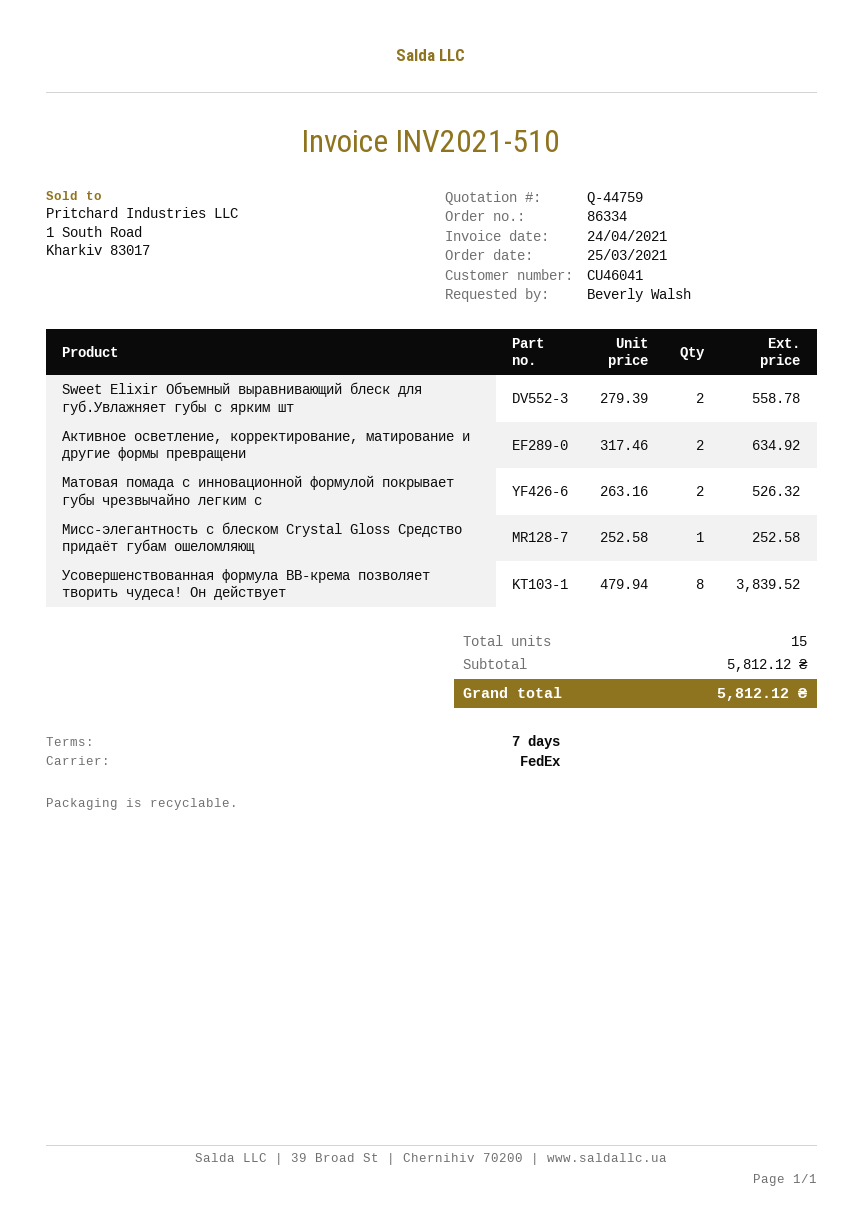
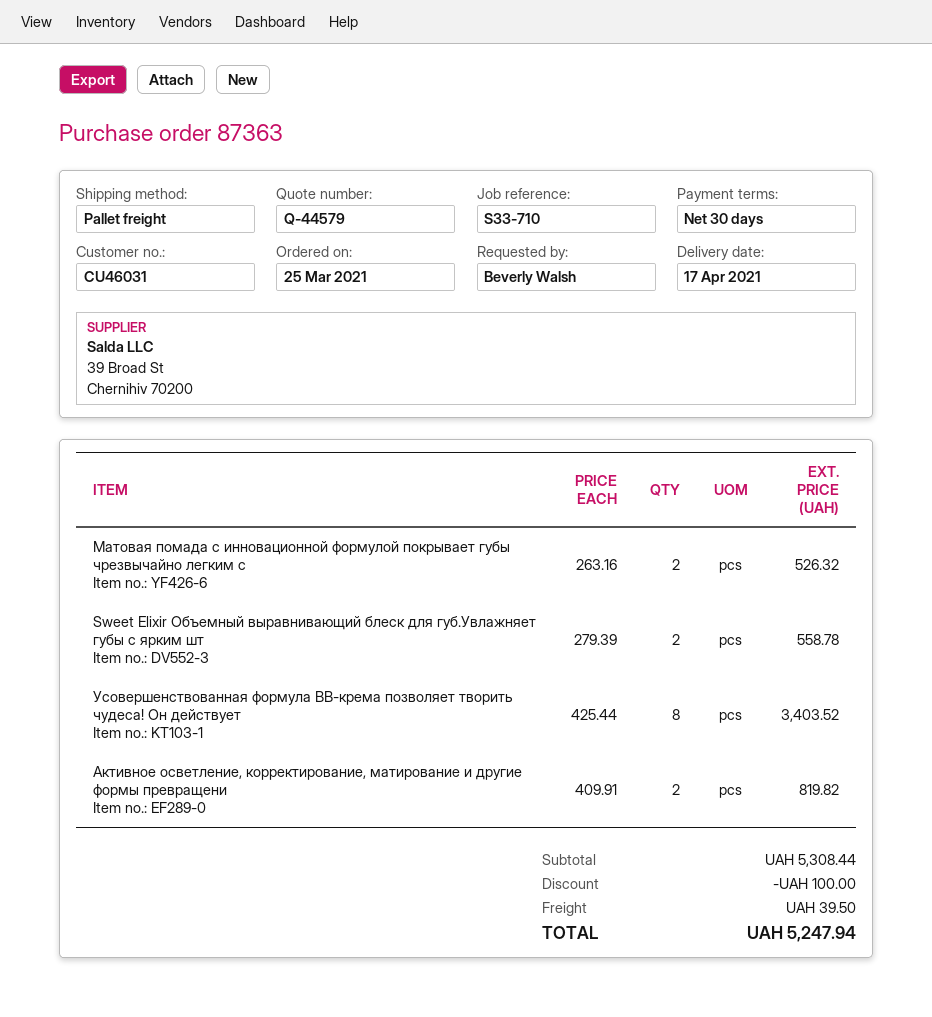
quote number: Q-44759 -> Q-44579
order number: 86334 -> 87363
payment terms: 7 days -> 30 days
customer number: CU46041 -> CU46031
shipping method: FedEx -> pallet freight
Активное осветление, корректирование, матирование и другие формы превращени: 2 x 317.46 = 634.92 -> 2 x 409.91 = 819.82
Мисс-элегантность с блеском Crystal Gloss Средство придаёт губам ошеломляющ: 1 x 252.58 = 252.58 -> none
Усовершенствованная формула BB-крема позволяет творить чудеса! Он действует: 8 x 479.94 = 3839.52 -> 8 x 425.44 = 3403.52
subtotal: 5812.12 -> 5308.44
discount: none -> 100.00
shipping: none -> 39.50
total: 5812.12 -> 5247.94

